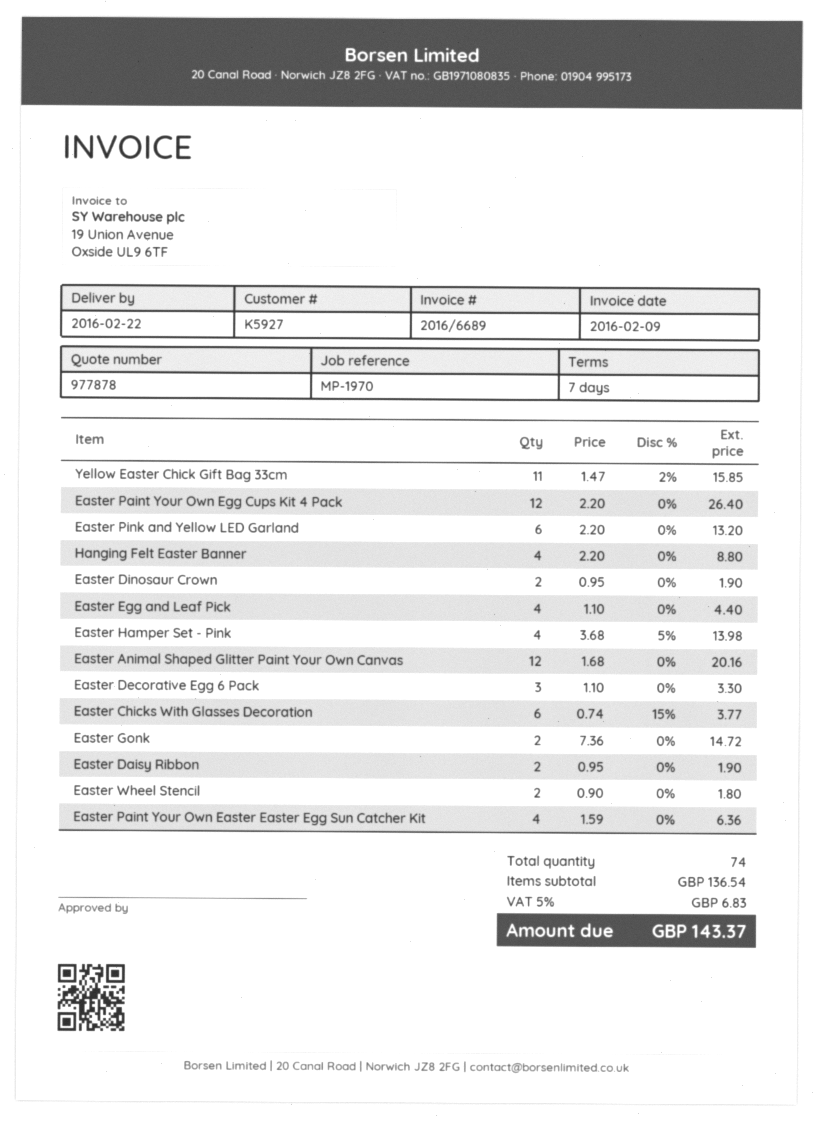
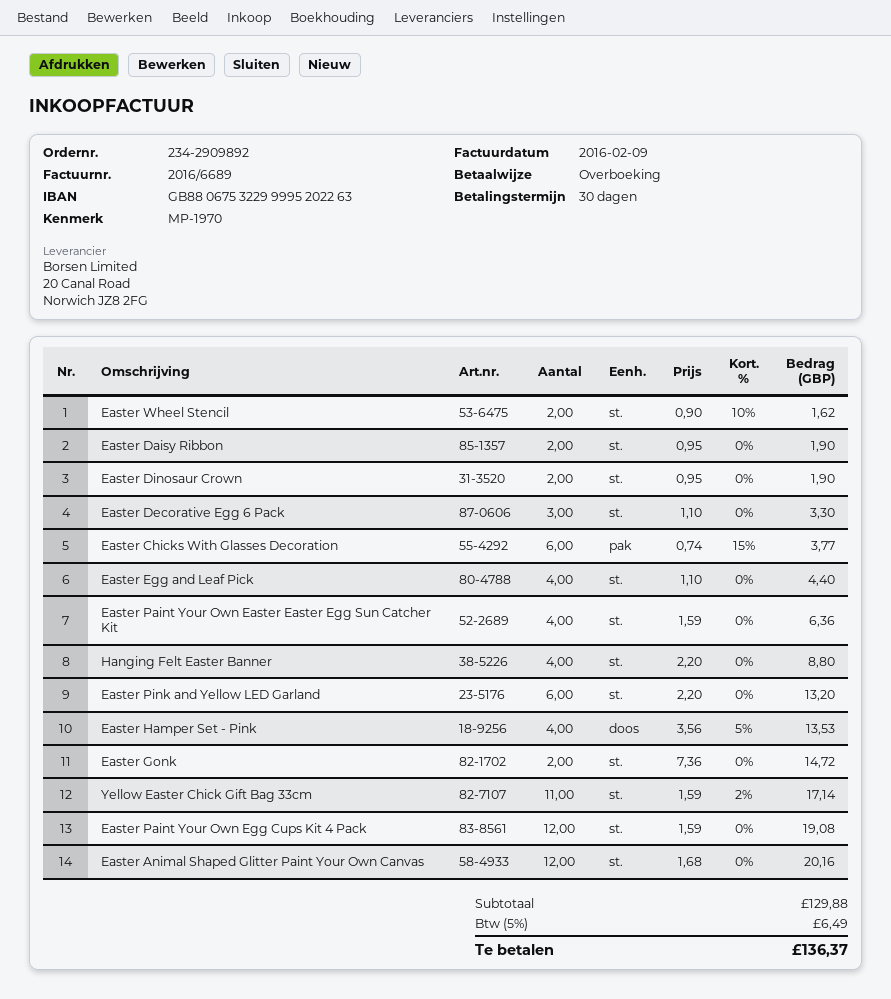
payment terms: 7 days -> 30 days
Yellow Easter Chick Gift Bag 33cm: 11 x 1.47 - 2% = 15.85 -> 11 x 1.59 - 2% = 17.14
Easter Paint Your Own Egg Cups Kit 4 Pack: 12 x 2.20 = 26.40 -> 12 x 1.59 = 19.08
Easter Hamper Set - Pink: 4 x 3.68 - 5% = 13.98 -> 4 x 3.56 - 5% = 13.53
Easter Wheel Stencil: 2 x 0.90 = 1.80 -> 2 x 0.90 - 10% = 1.62
subtotal: 136.54 -> 129.88
tax: 5% = 6.83 -> 5% = 6.49
total: 143.37 -> 136.37

